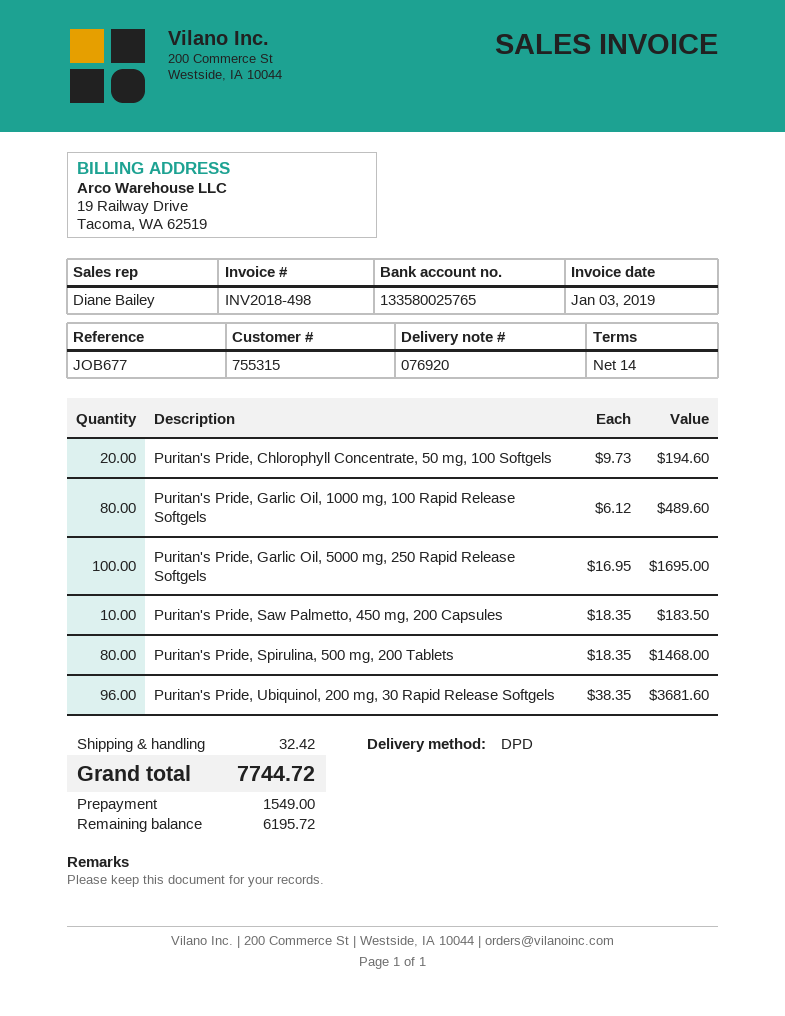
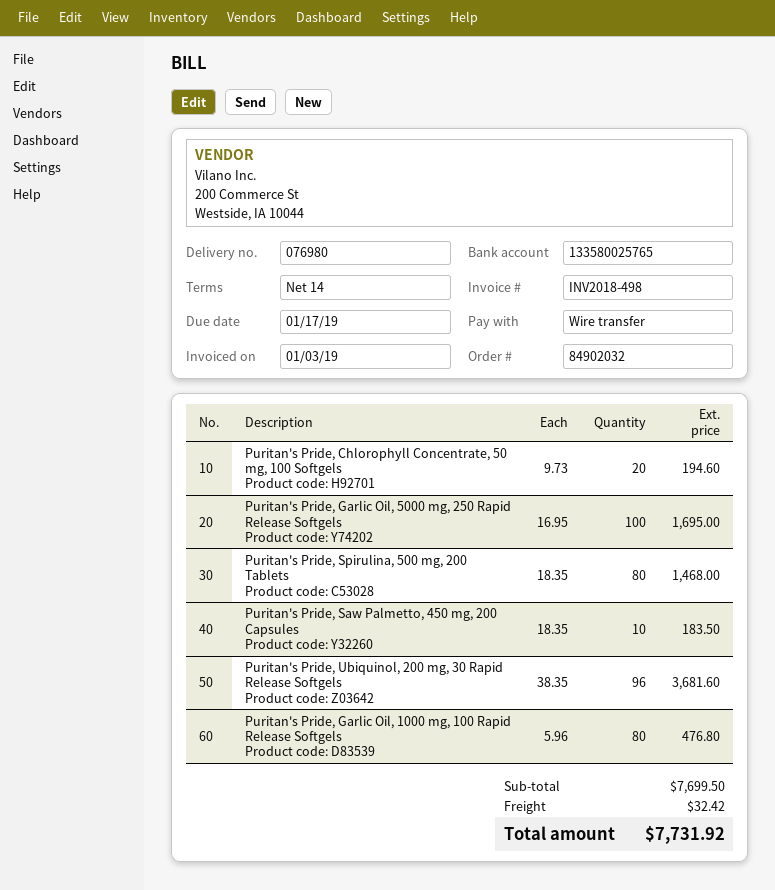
delivery note number: 076920 -> 076980
Puritan's Pride, Garlic Oil, 1000 mg, 100 Rapid Release Softgels: 80 x 6.12 = 489.60 -> 80 x 5.96 = 476.80
total: 7744.72 -> 7731.92

